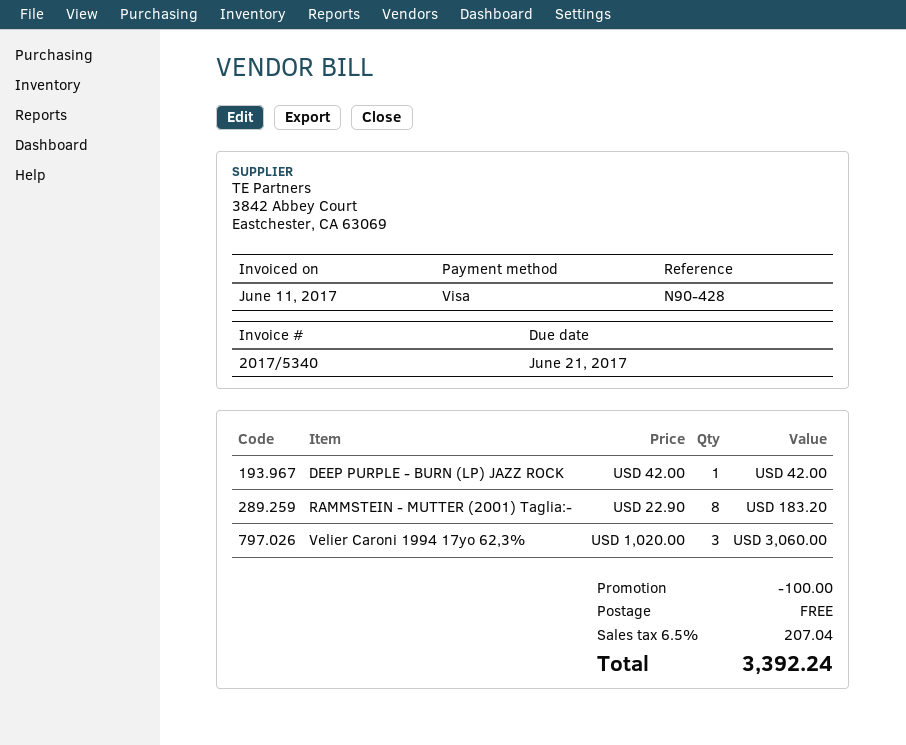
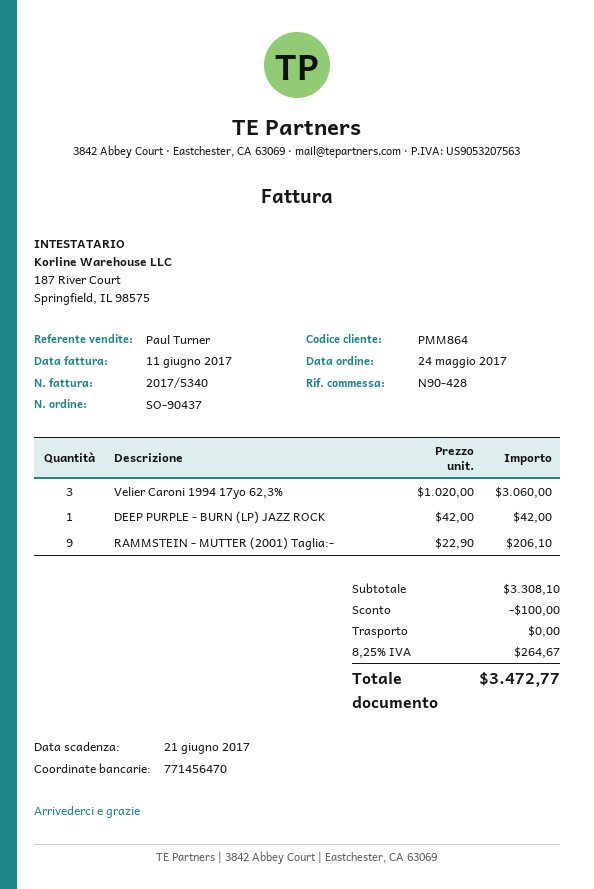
RAMMSTEIN - MUTTER (2001) Taglia:-: 8 x 22.90 = 183.20 -> 9 x 22.90 = 206.10
tax: 6.5% = 207.04 -> 8.25% = 264.67
total: 3392.24 -> 3472.77

